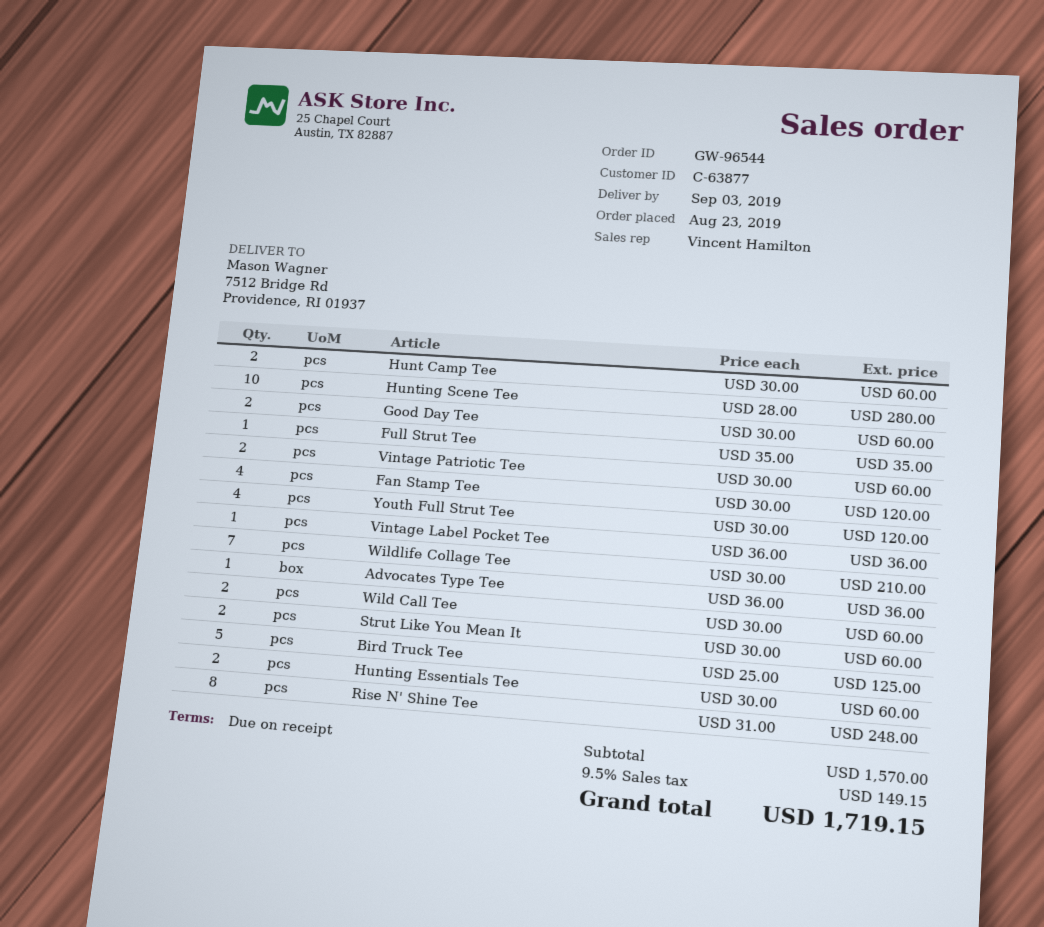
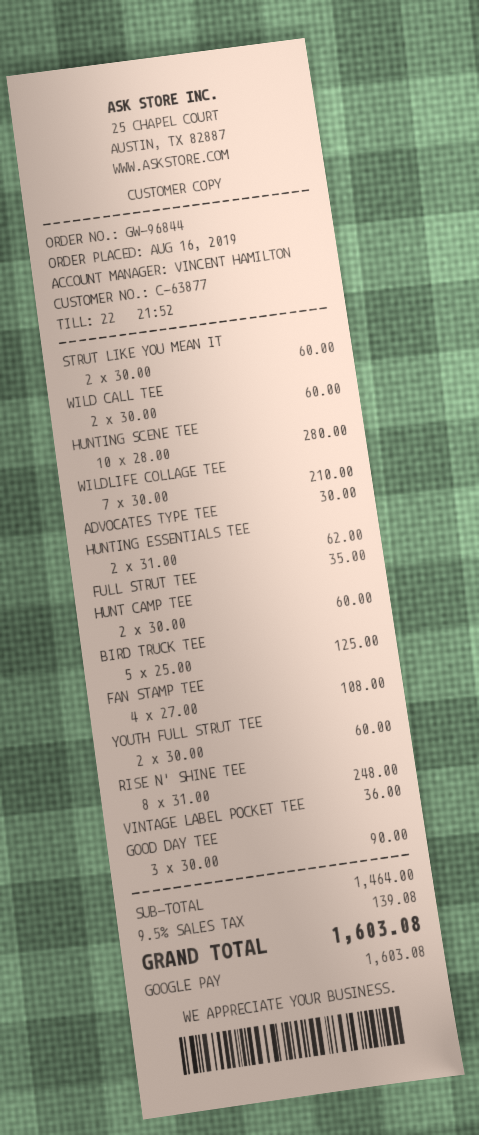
order number: GW-96544 -> GW-96844
order date: 2019-08-23 -> 2019-08-16
Good Day Tee: 2 x 30.00 = 60.00 -> 3 x 30.00 = 90.00
Vintage Patriotic Tee: 2 x 30.00 = 60.00 -> none
Fan Stamp Tee: 4 x 30.00 = 120.00 -> 4 x 27.00 = 108.00
Youth Full Strut Tee: 4 x 30.00 = 120.00 -> 2 x 30.00 = 60.00
Advocates Type Tee: 1 x 36.00 = 36.00 -> 1 x 30.00 = 30.00
Hunting Essentials Tee: 2 x 30.00 = 60.00 -> 2 x 31.00 = 62.00
subtotal: 1570.00 -> 1464.00
tax: 9.5% = 149.15 -> 9.5% = 139.08
total: 1719.15 -> 1603.08

